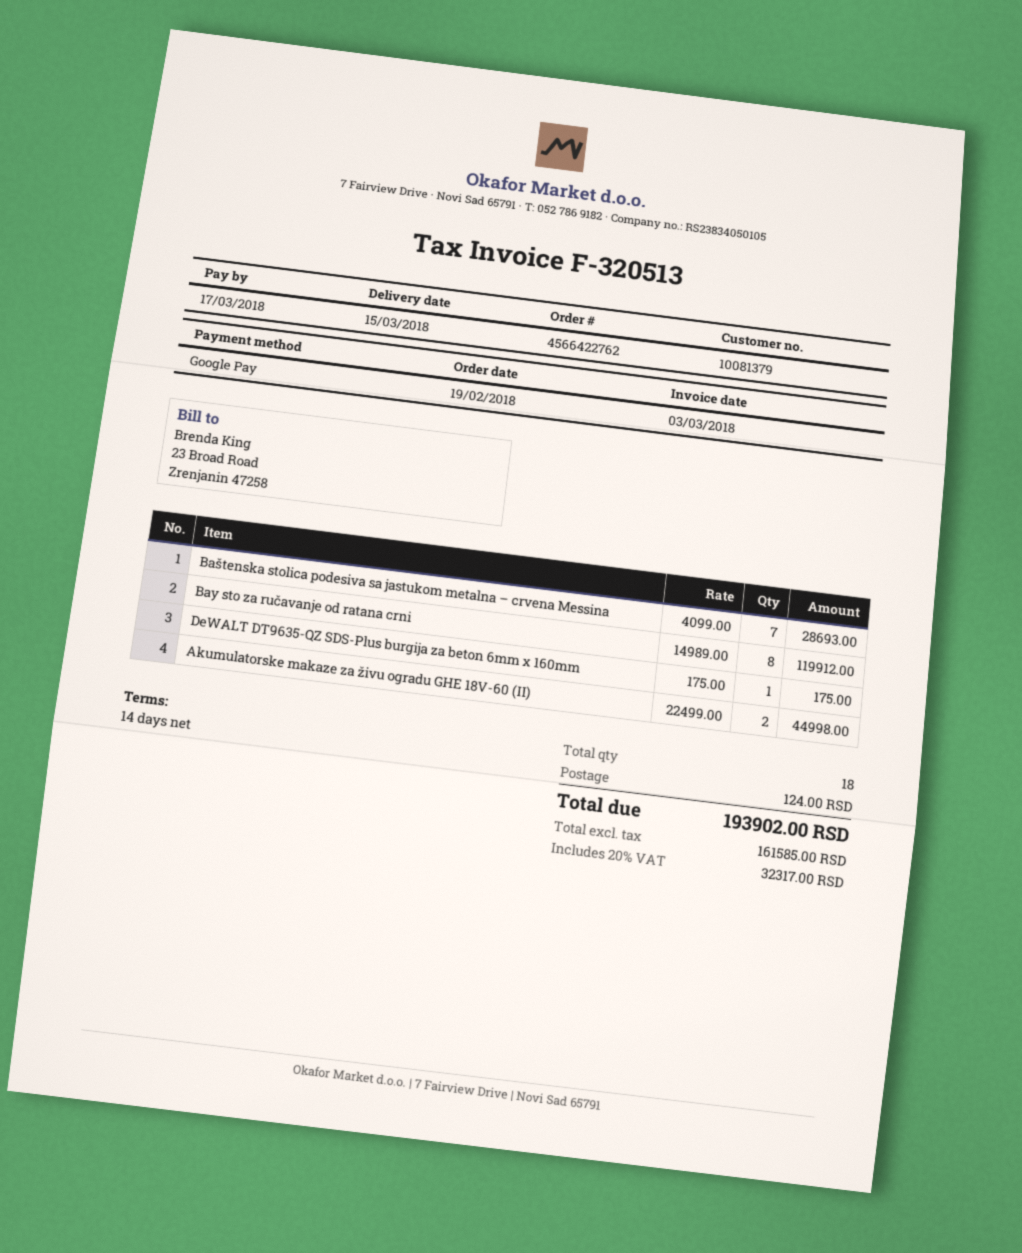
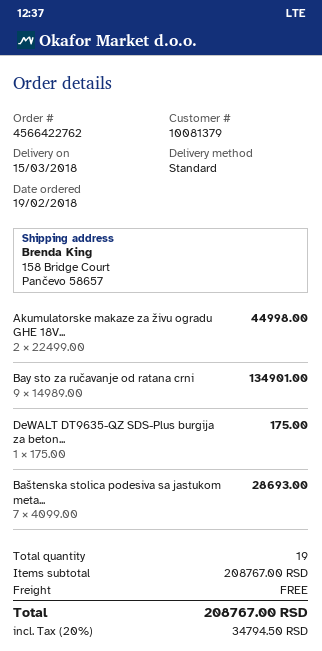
Bay sto za ručavanje od ratana crni: 8 x 14989.00 = 119912.00 -> 9 x 14989.00 = 134901.00
total quantity: 18 -> 19
shipping: 124.00 -> 0.00
tax: 20% = 32317.00 -> 20% = 34794.50
total: 193902.00 -> 208767.00

